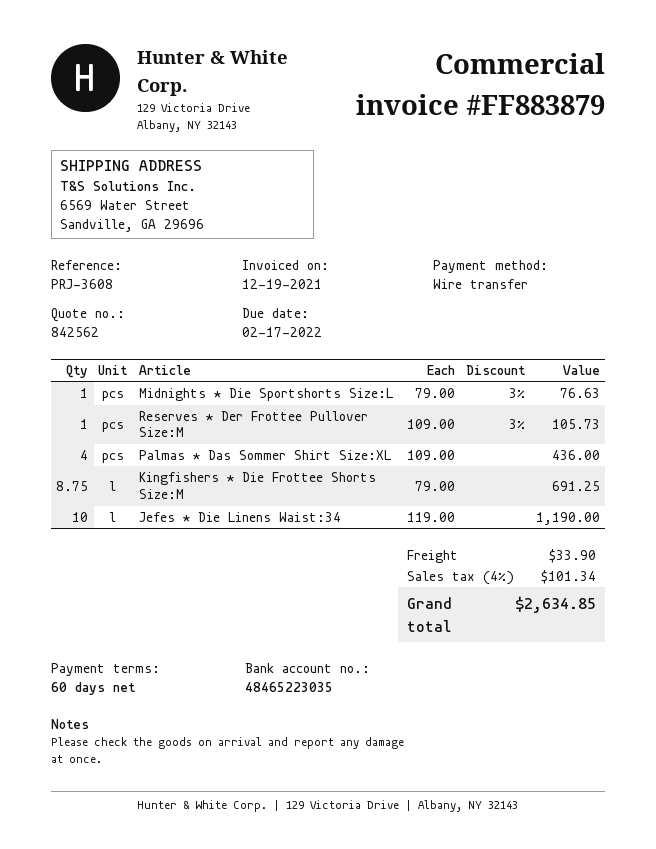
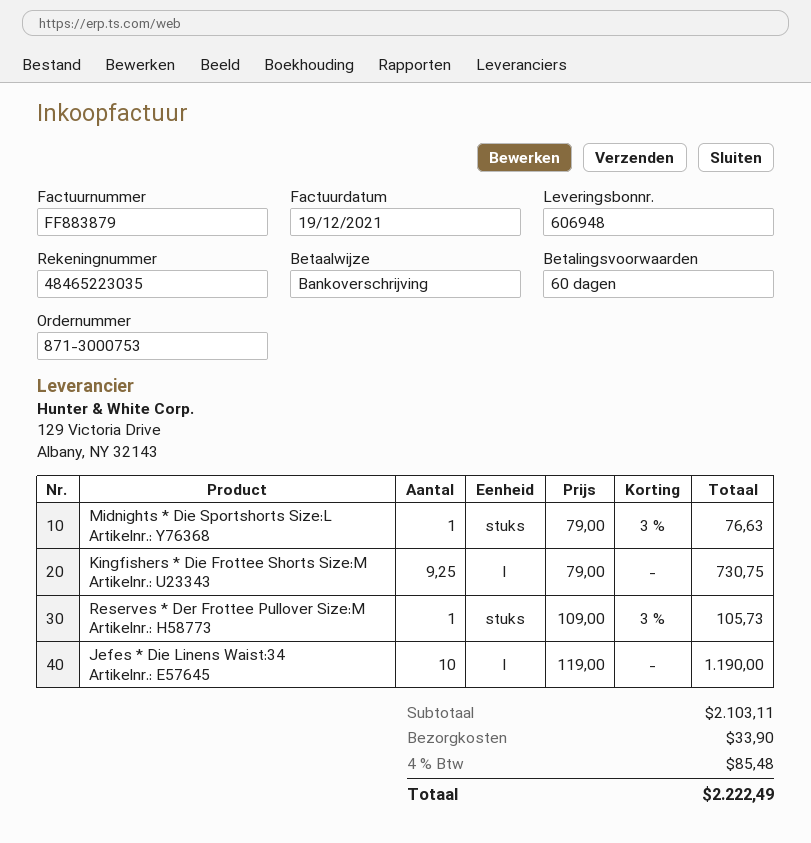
Palmas * Das Sommer Shirt Size:XL: 4 x 109.00 = 436.00 -> none
Kingfishers * Die Frottee Shorts Size:M: 8.75 x 79.00 = 691.25 -> 9.25 x 79.00 = 730.75
tax: 4% = 101.34 -> 4% = 85.48
total: 2634.85 -> 2222.49

